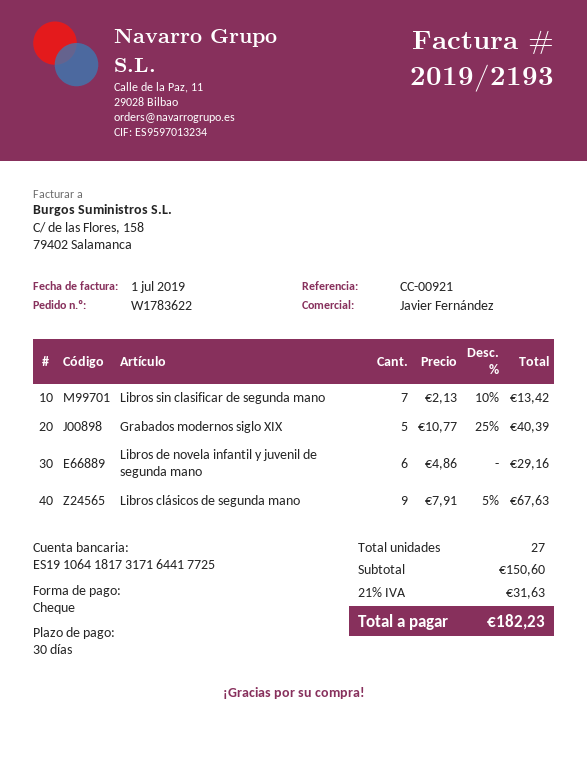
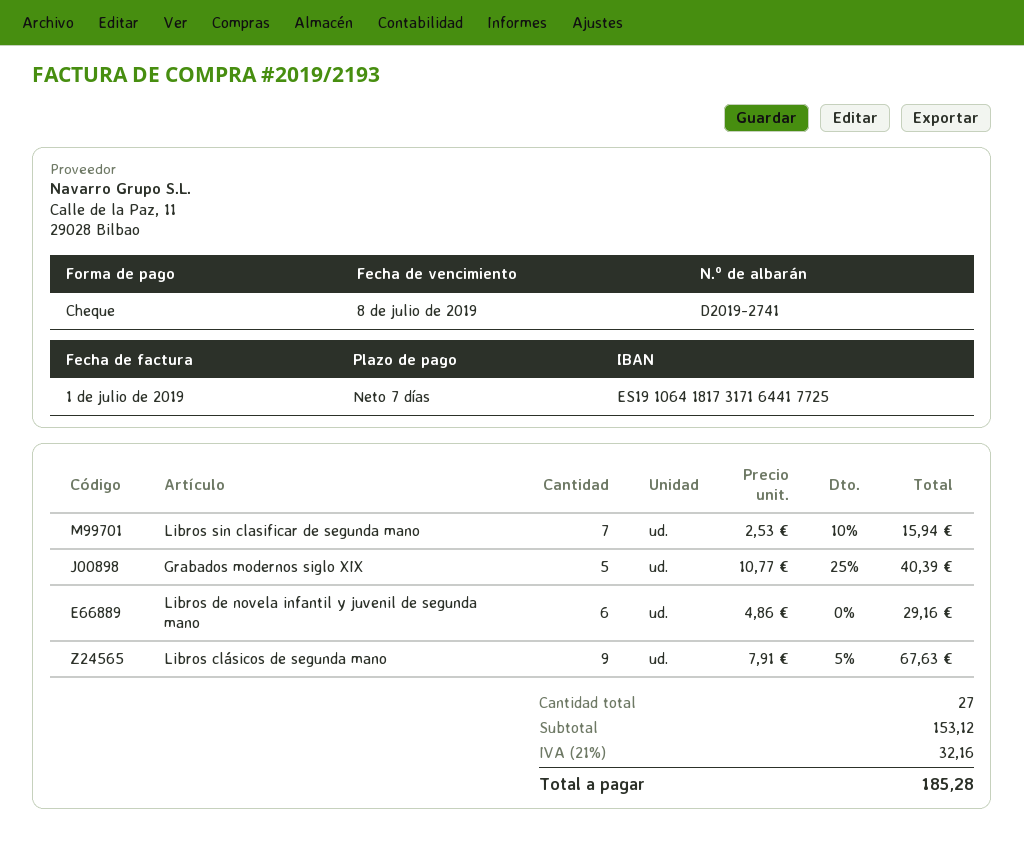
payment terms: 30 days -> 7 days
Libros sin clasificar de segunda mano: 7 x 2.13 - 10% = 13.42 -> 7 x 2.53 - 10% = 15.94
subtotal: 150.60 -> 153.12
tax: 21% = 31.63 -> 21% = 32.16
total: 182.23 -> 185.28

